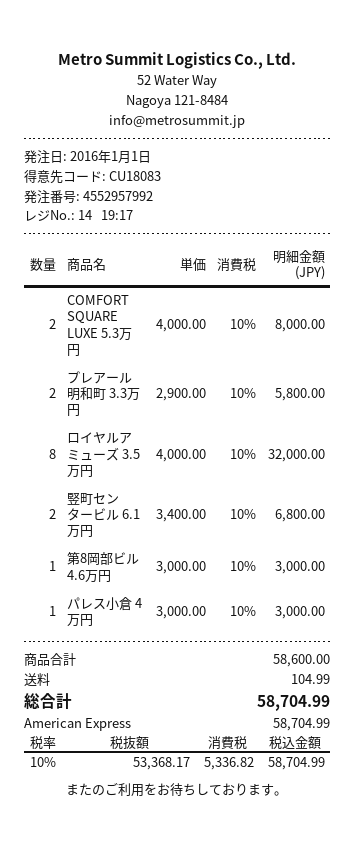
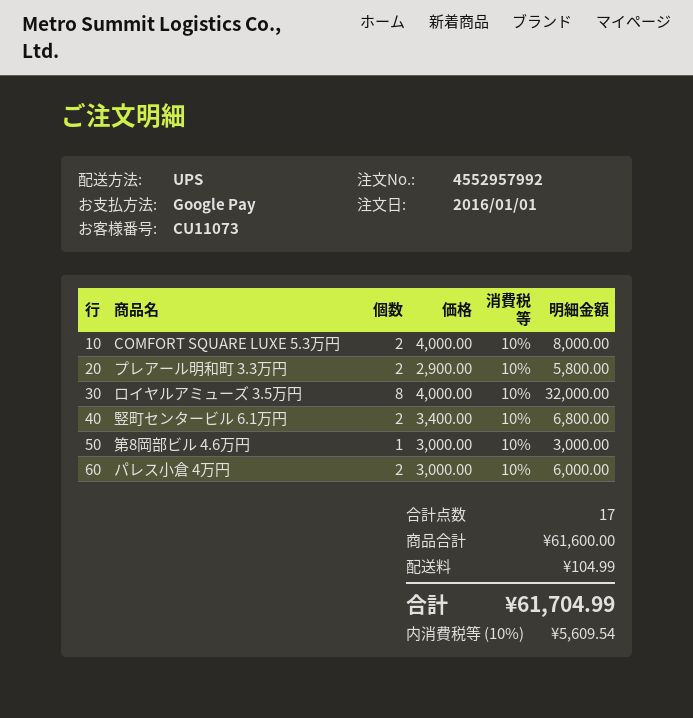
customer number: CU18083 -> CU11073
payment method: American Express -> Google Pay
パレス小倉 4万円: 1 x 3000.00 = 3000.00 -> 2 x 3000.00 = 6000.00
subtotal: 58600.00 -> 61600.00
tax: 10% = 5336.82 -> 10% = 5609.54
total: 58704.99 -> 61704.99

